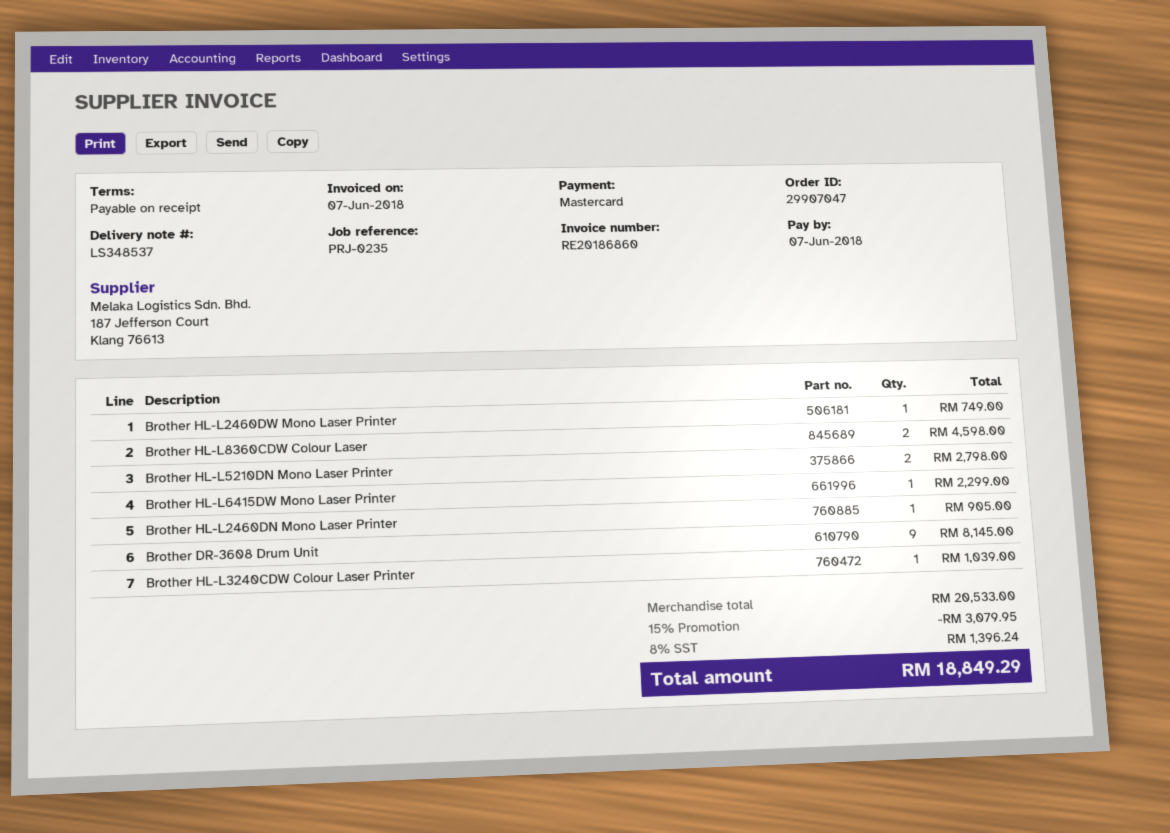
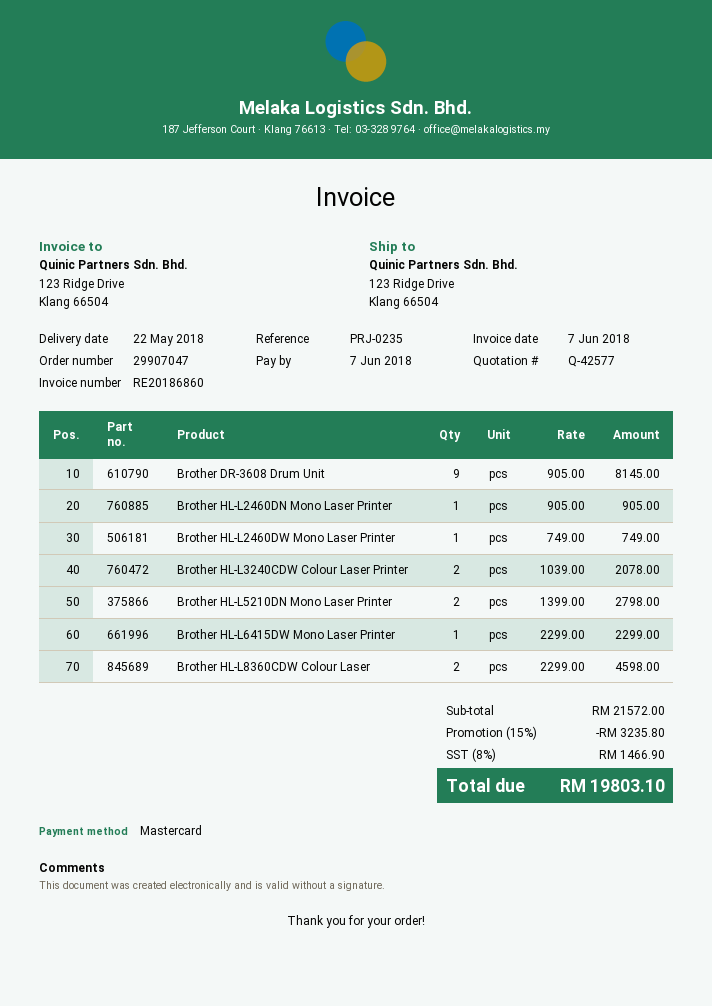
Brother HL-L3240CDW Colour Laser Printer: 1 for 1039.00 -> 2 for 2078.00
subtotal: 20533.00 -> 21572.00
discount: 15% = 3079.95 -> 15% = 3235.80
tax: 8% = 1396.24 -> 8% = 1466.90
total: 18849.29 -> 19803.10

